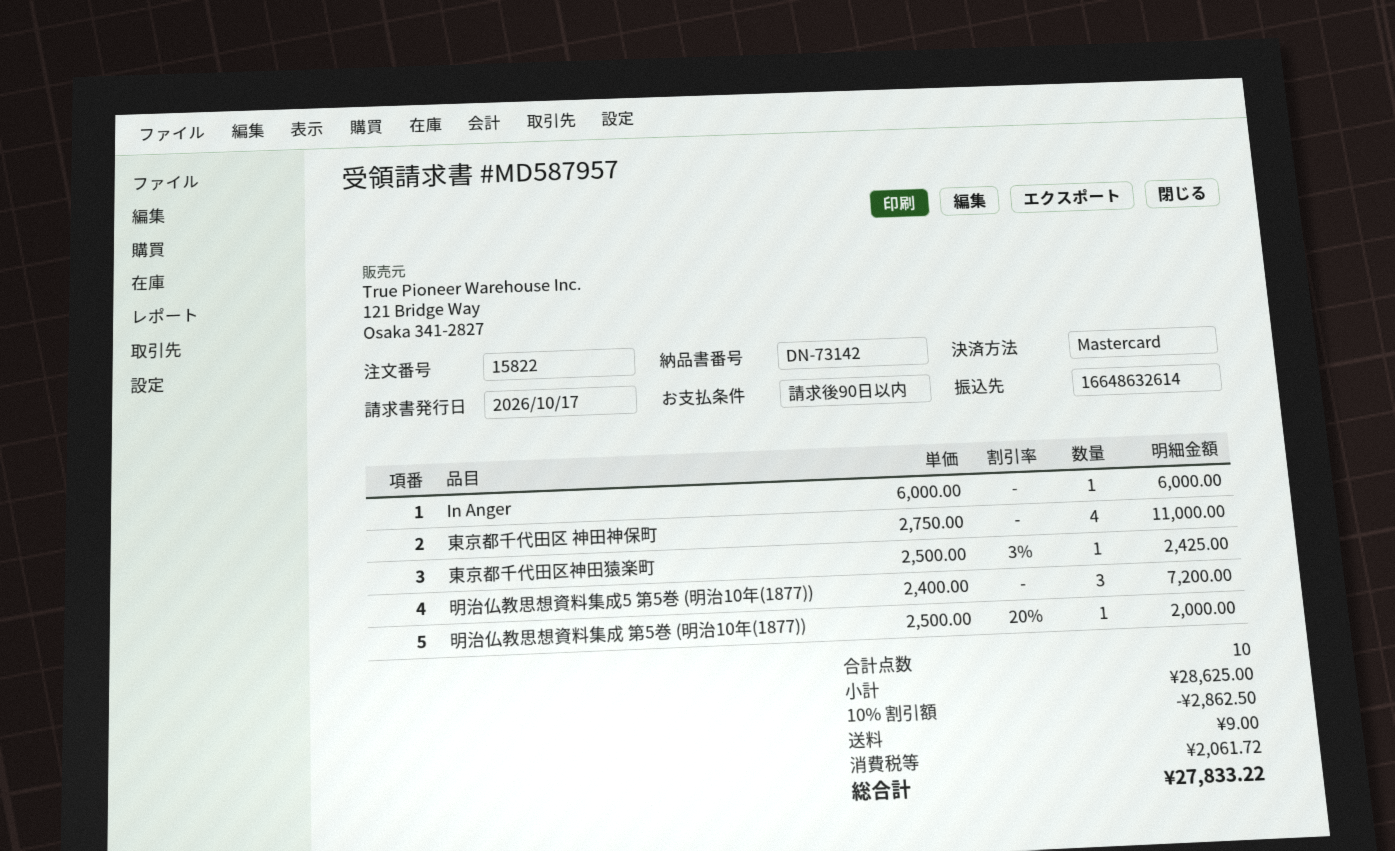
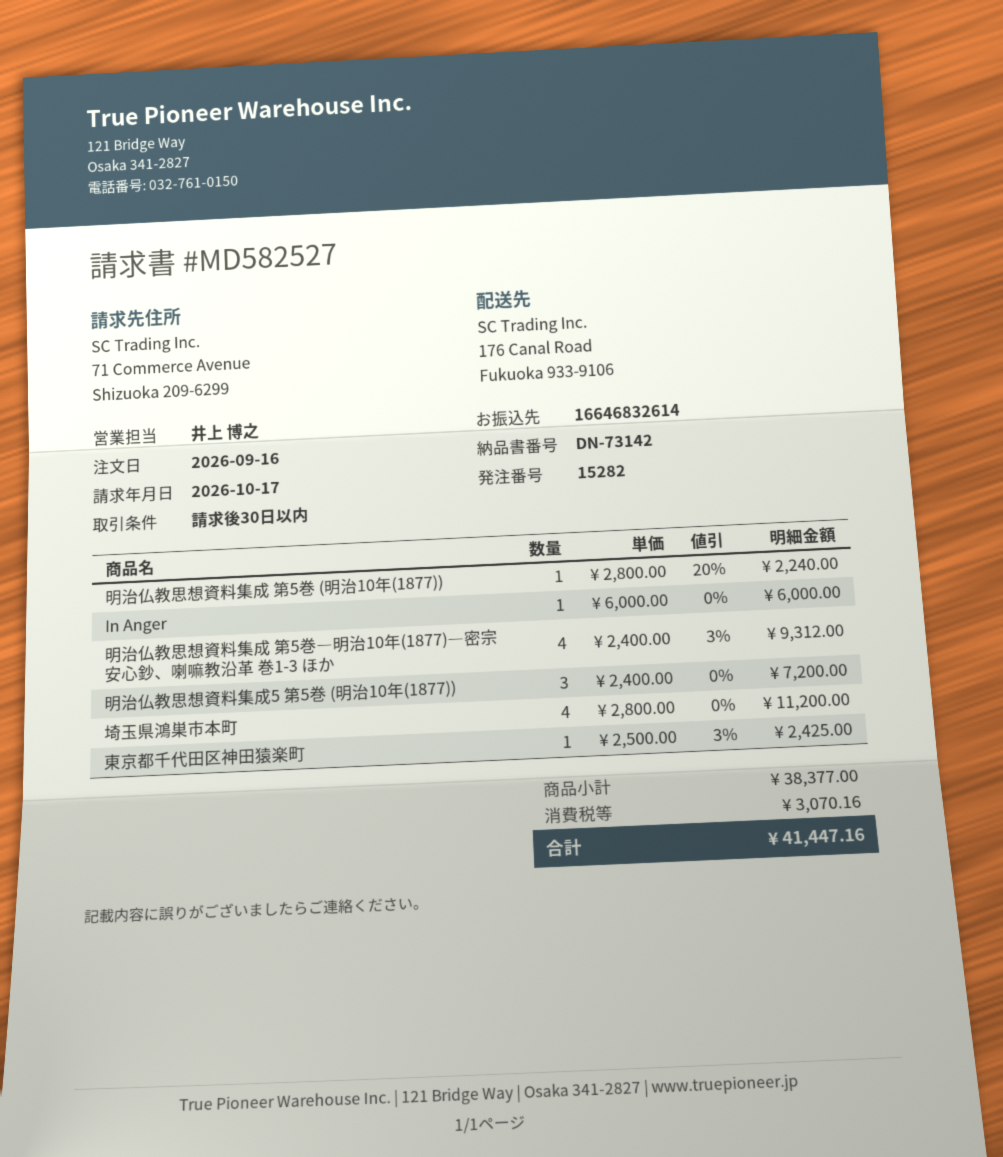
order number: 15822 -> 15282
invoice number: MD587957 -> MD582527
payment terms: 90 days -> 30 days
bank account: 16648632614 -> 16646832614
東京都千代田区 神田神保町: 4 x 2750.00 = 11000.00 -> none
明治仏教思想資料集成 第5巻 (明治10年(1877)): 1 x 2500.00 - 20% = 2000.00 -> 1 x 2800.00 - 20% = 2240.00
明治仏教思想資料集成 第5巻―明治10年(1877)―密宗安心鈔、喇嘛教沿革 巻1-3 ほか: none -> 4 x 2400.00 - 3% = 9312.00
埼玉県鴻巣市本町: none -> 4 x 2800.00 = 11200.00
subtotal: 28625.00 -> 38377.00
discount: 10% = 2862.50 -> none
shipping: 9.00 -> none
tax: 2061.72 -> 3070.16
total: 27833.22 -> 41447.16

